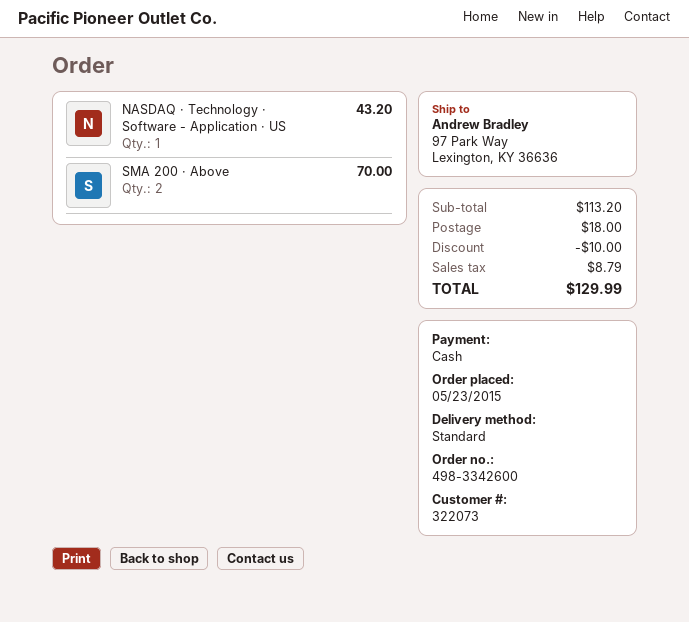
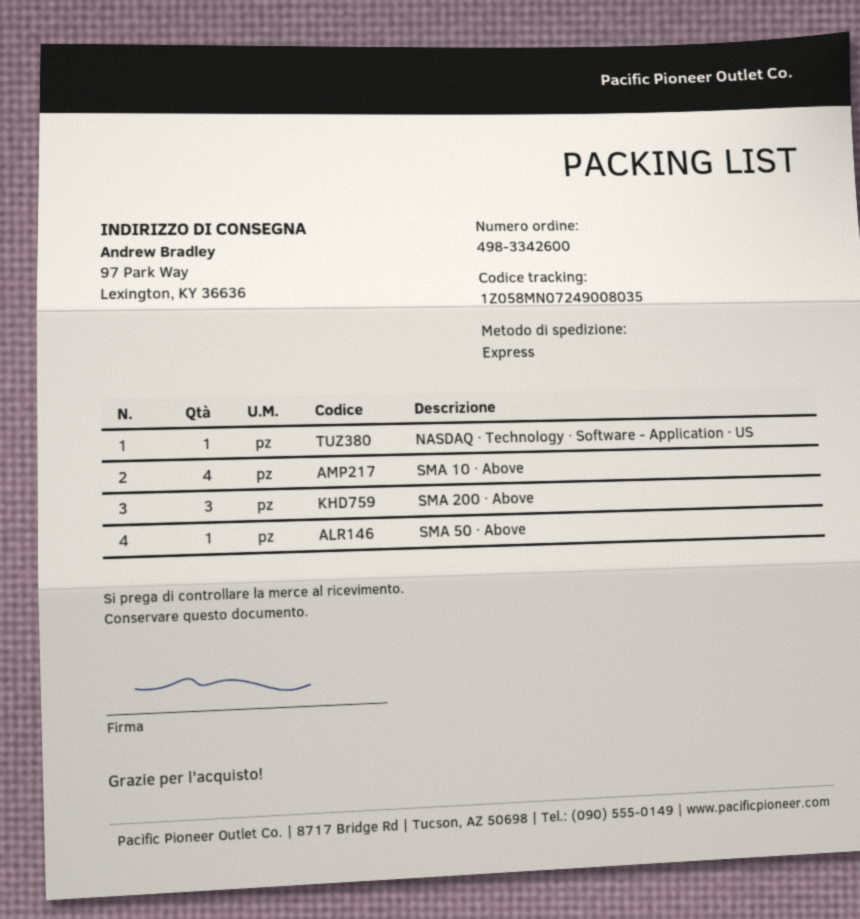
shipping method: standard -> express
SMA 200 · Above: 2 -> 3
SMA 10 · Above: none -> 4
SMA 50 · Above: none -> 1

